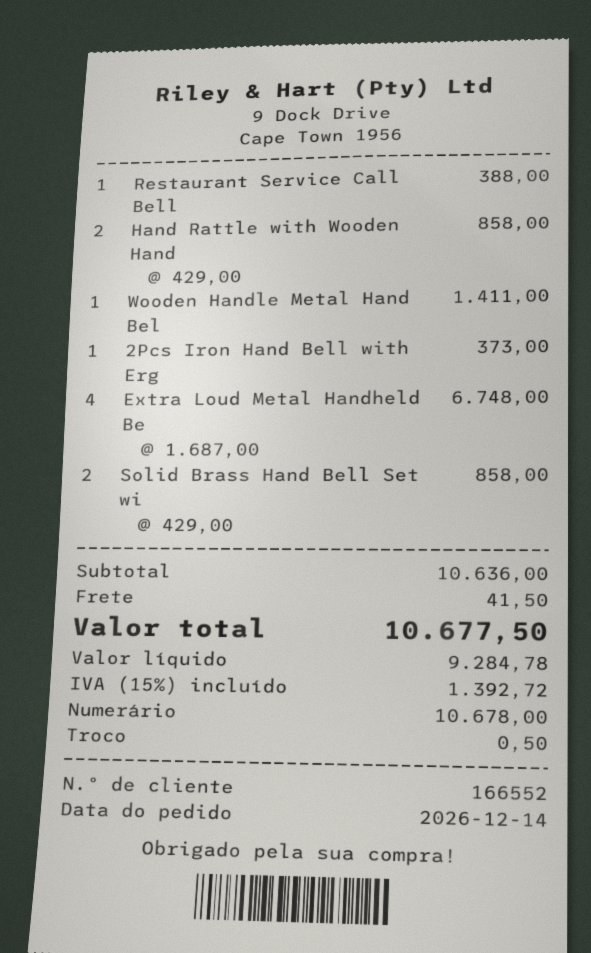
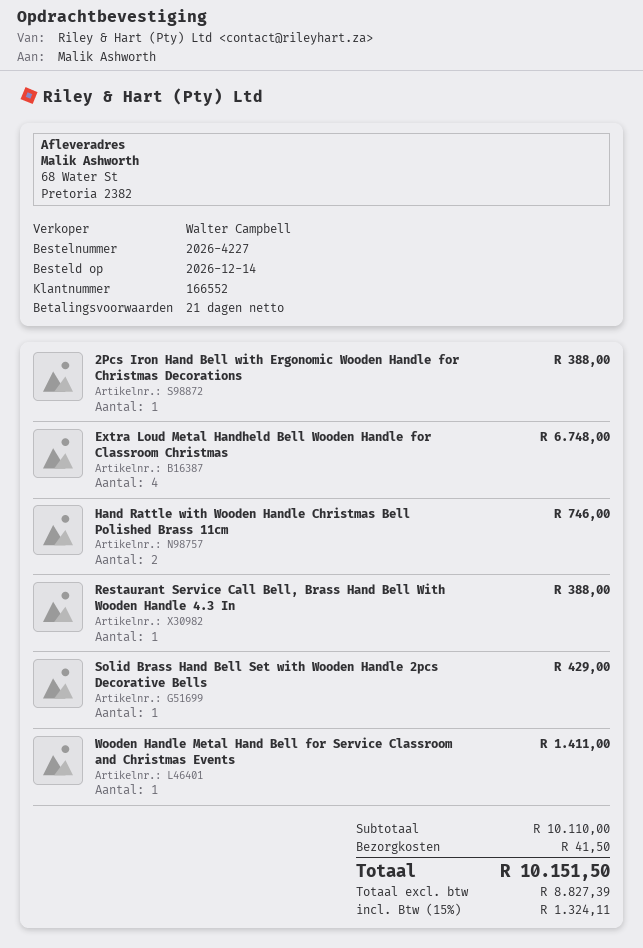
Hand Rattle with Wooden Hand: 2 for 858.00 -> 2 for 746.00
2Pcs Iron Hand Bell with Erg: 1 for 373.00 -> 1 for 388.00
Solid Brass Hand Bell Set wi: 2 for 858.00 -> 1 for 429.00
subtotal: 10636.00 -> 10110.00
net: 9284.78 -> 8827.39
tax: 15% = 1392.72 -> 15% = 1324.11
total: 10677.50 -> 10151.50

